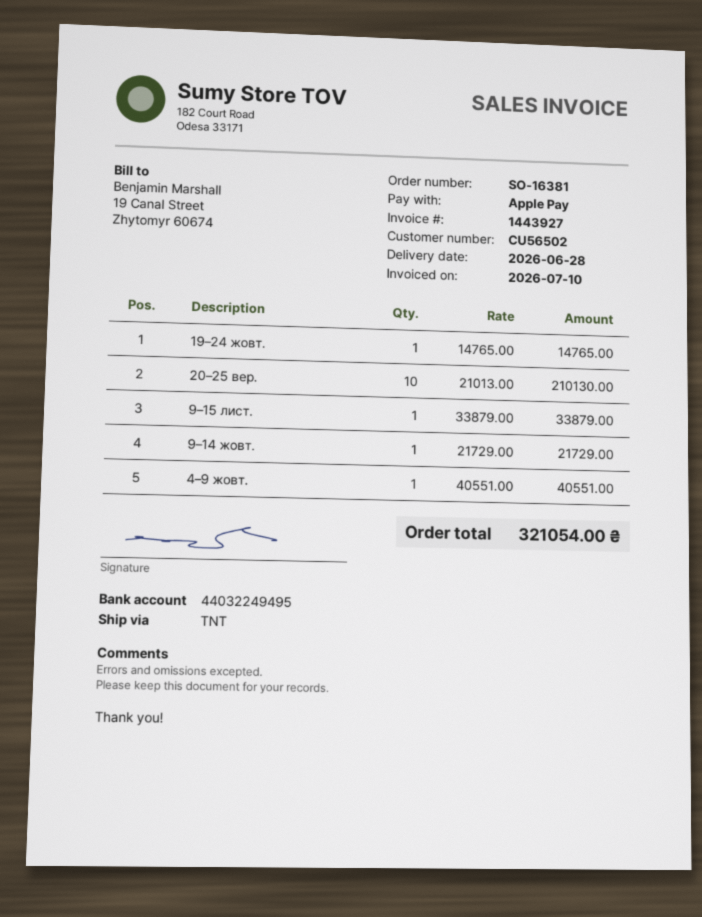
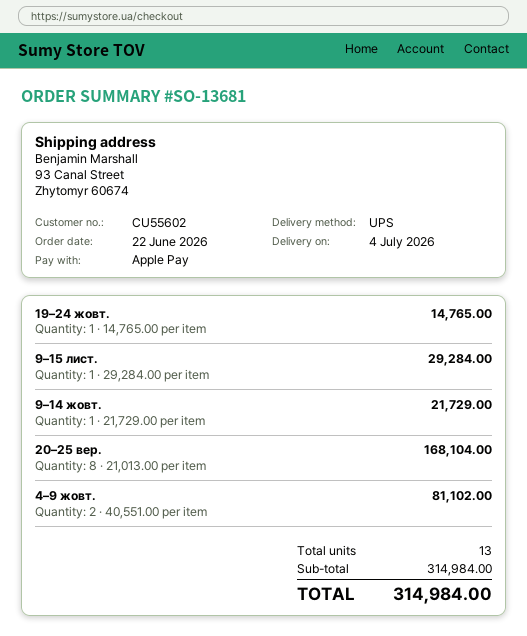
order number: SO-16381 -> SO-13681
delivery date: 2026-06-28 -> 2026-07-04
customer number: CU56502 -> CU55602
shipping method: TNT -> UPS
20–25 вер.: 10 x 21013.00 = 210130.00 -> 8 x 21013.00 = 168104.00
9–15 лист.: 1 x 33879.00 = 33879.00 -> 1 x 29284.00 = 29284.00
4–9 жовт.: 1 x 40551.00 = 40551.00 -> 2 x 40551.00 = 81102.00
total: 321054.00 -> 314984.00

